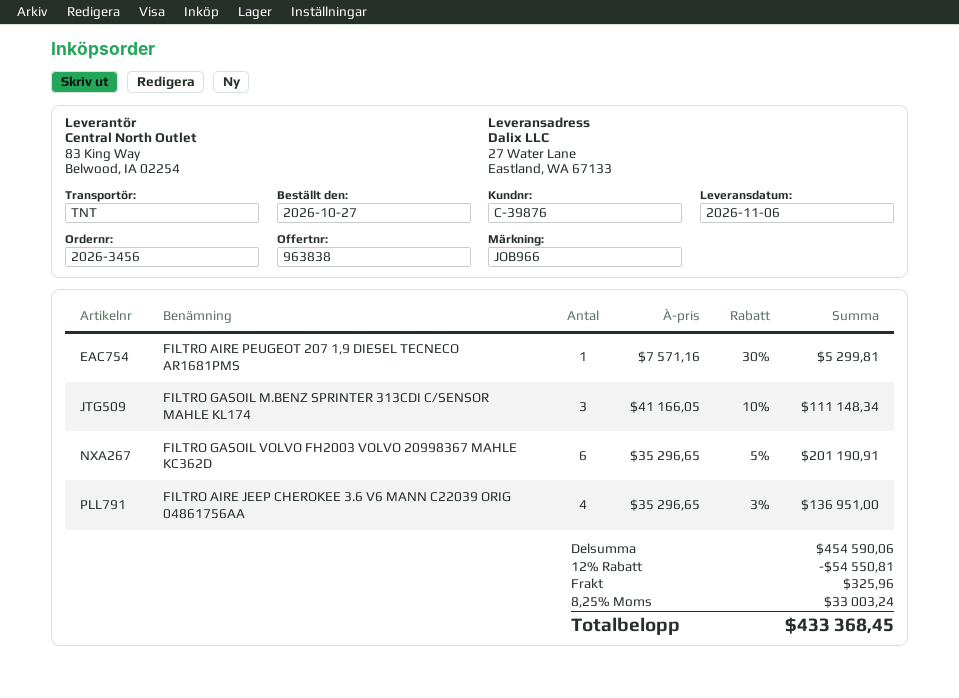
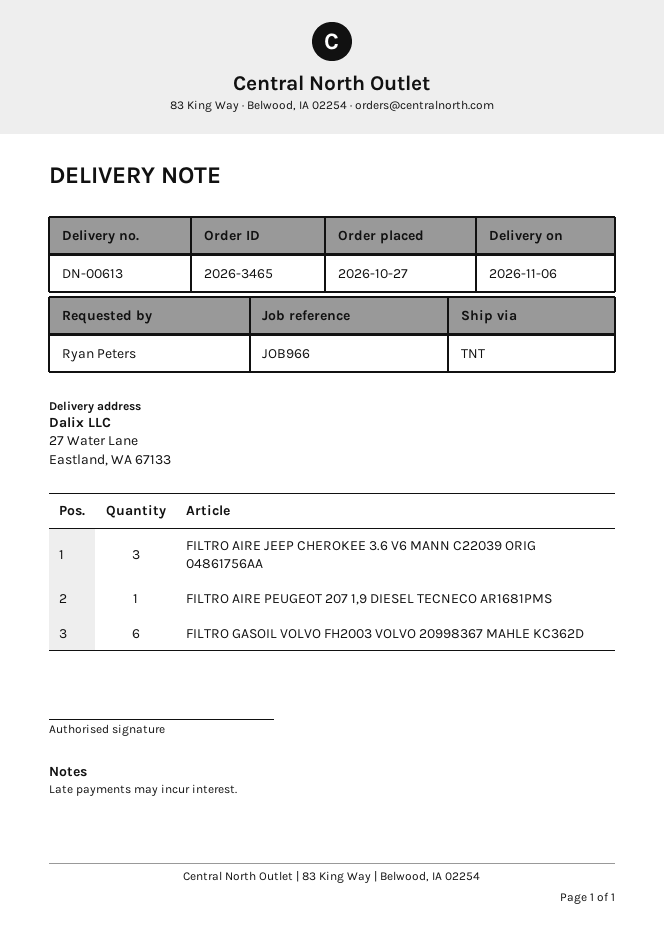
order number: 2026-3456 -> 2026-3465
FILTRO GASOIL M.BENZ SPRINTER 313CDI C/SENSOR MAHLE KL174: 3 -> none
FILTRO AIRE JEEP CHEROKEE 3.6 V6 MANN C22039 ORIG 04861756AA: 4 -> 3

